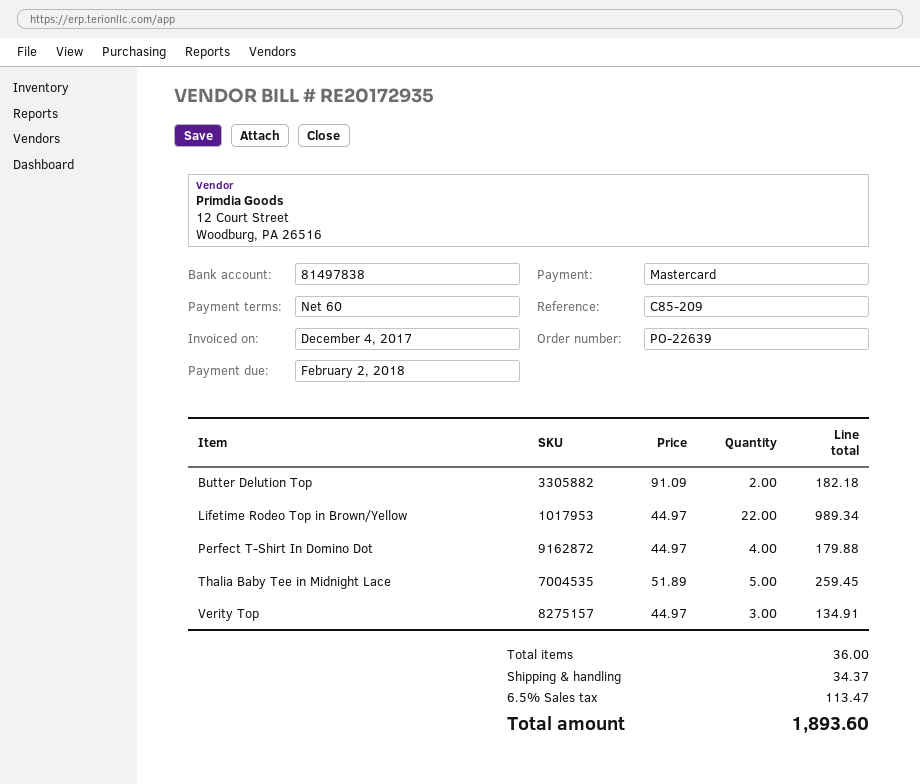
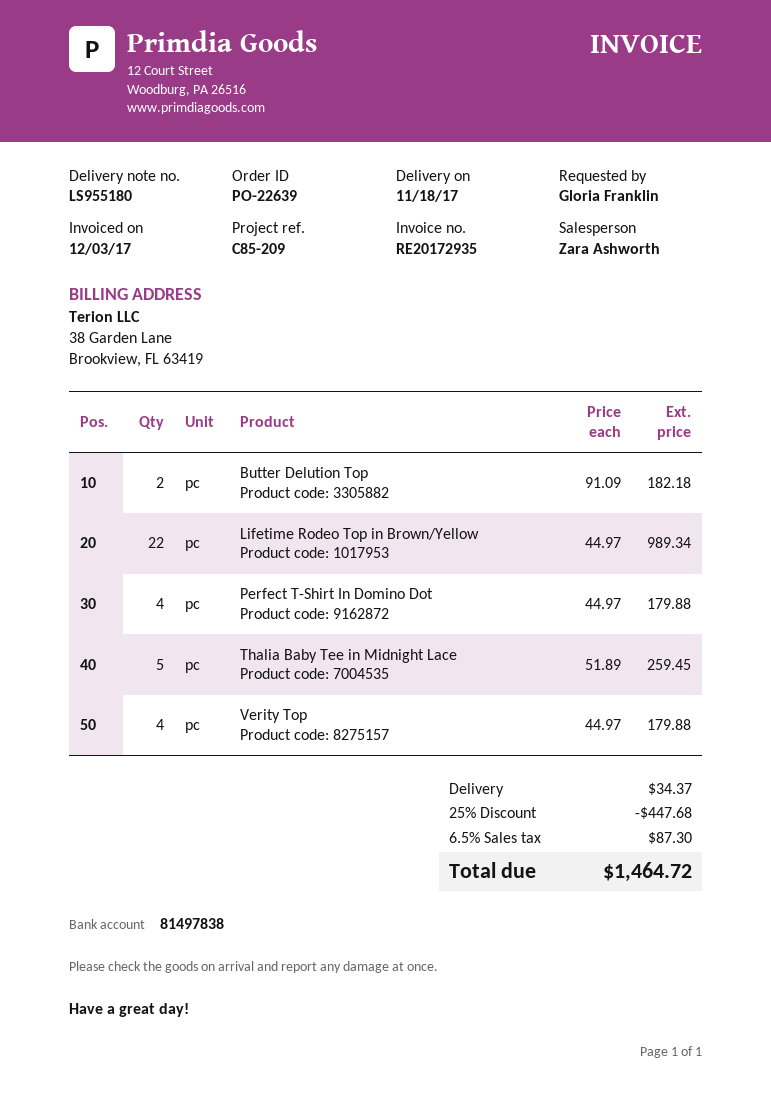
invoice date: 2017-12-04 -> 2017-12-03
Verity Top: 3 x 44.97 = 134.91 -> 4 x 44.97 = 179.88
discount: none -> 25% = 447.68
tax: 6.5% = 113.47 -> 6.5% = 87.30
total: 1893.60 -> 1464.72

